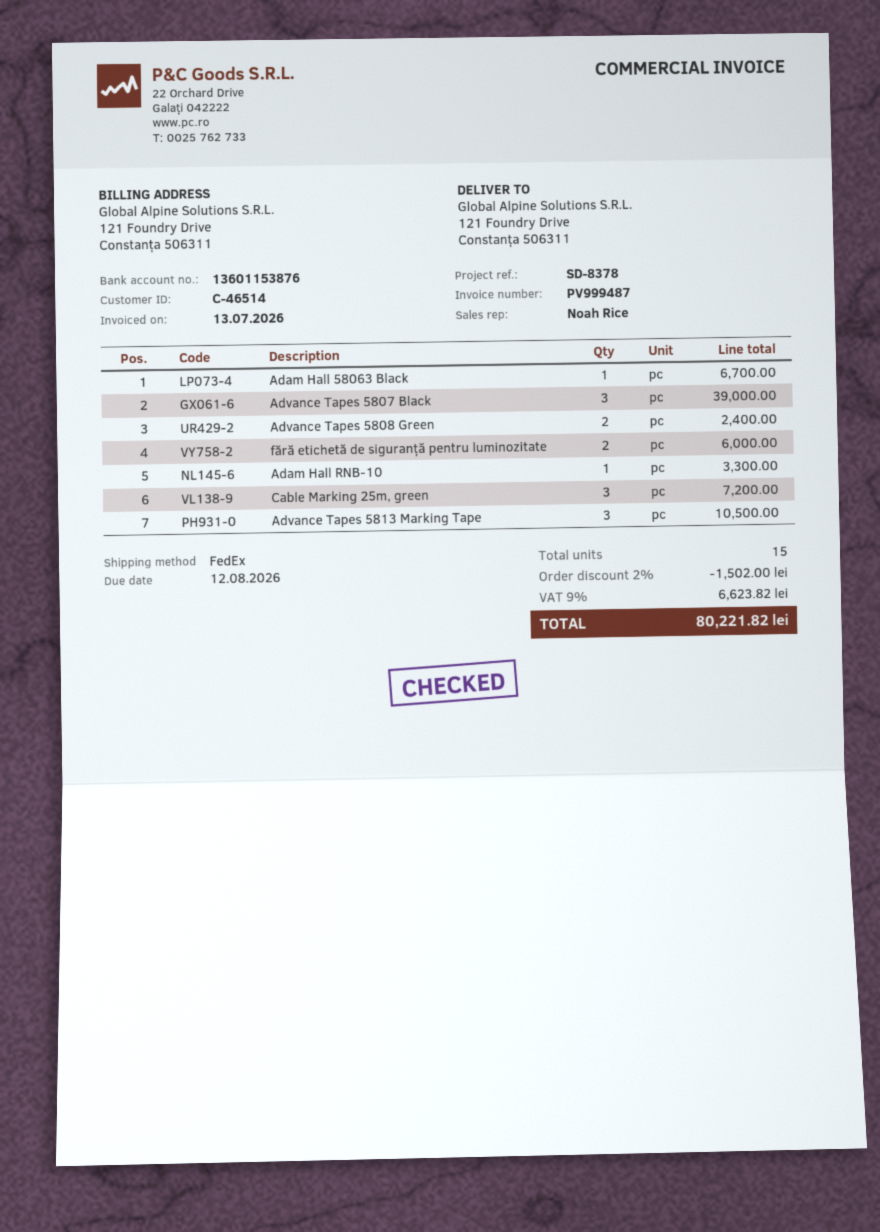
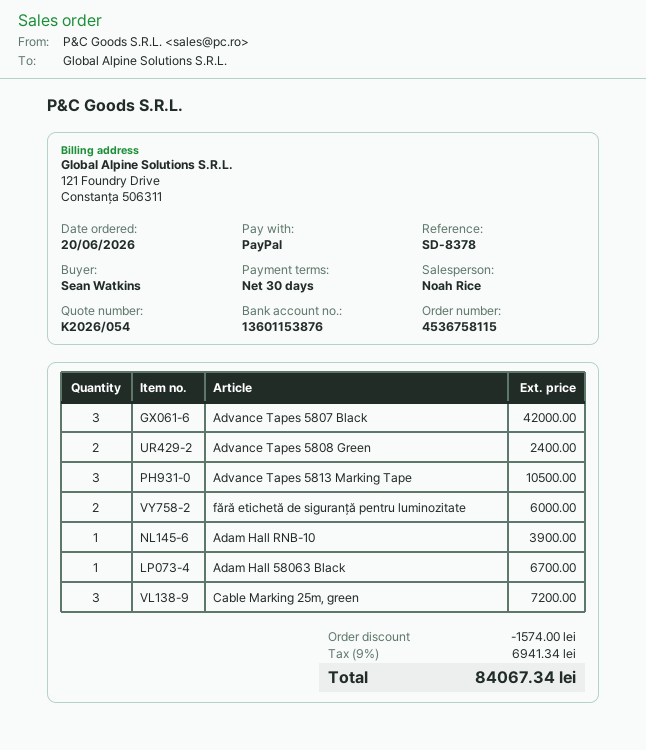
Advance Tapes 5807 Black: 3 for 39000.00 -> 3 for 42000.00
Adam Hall RNB-10: 1 for 3300.00 -> 1 for 3900.00
discount: 1502.00 -> 1574.00
tax: 9% = 6623.82 -> 9% = 6941.34
total: 80221.82 -> 84067.34

